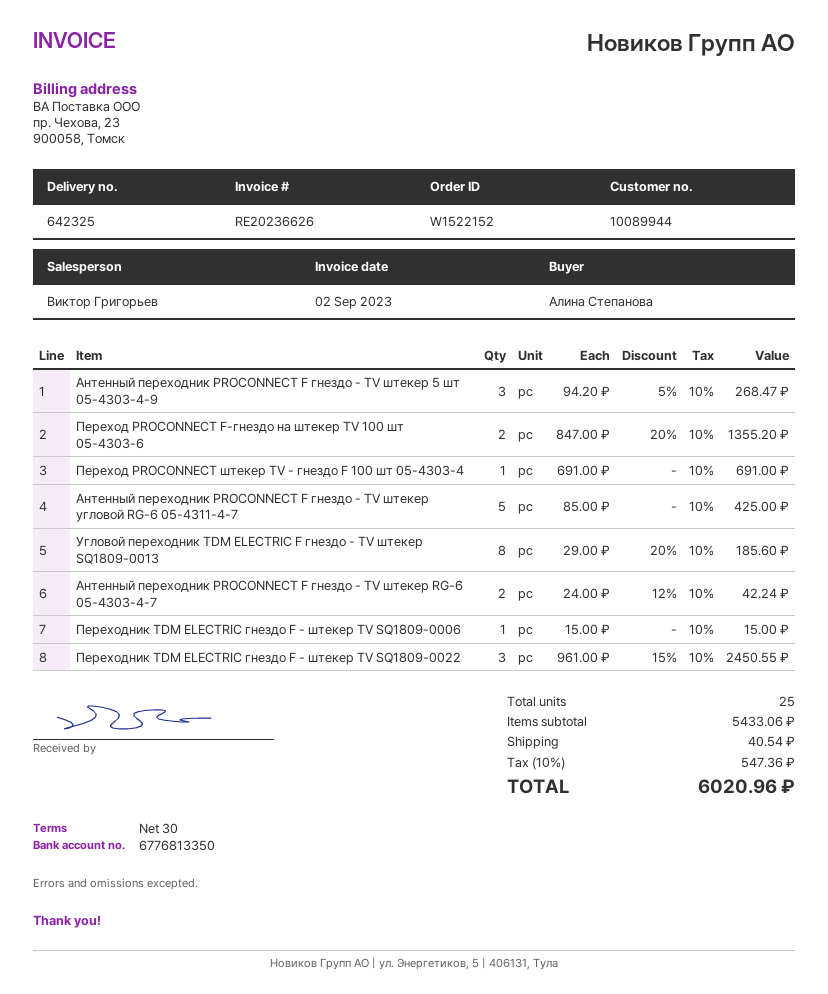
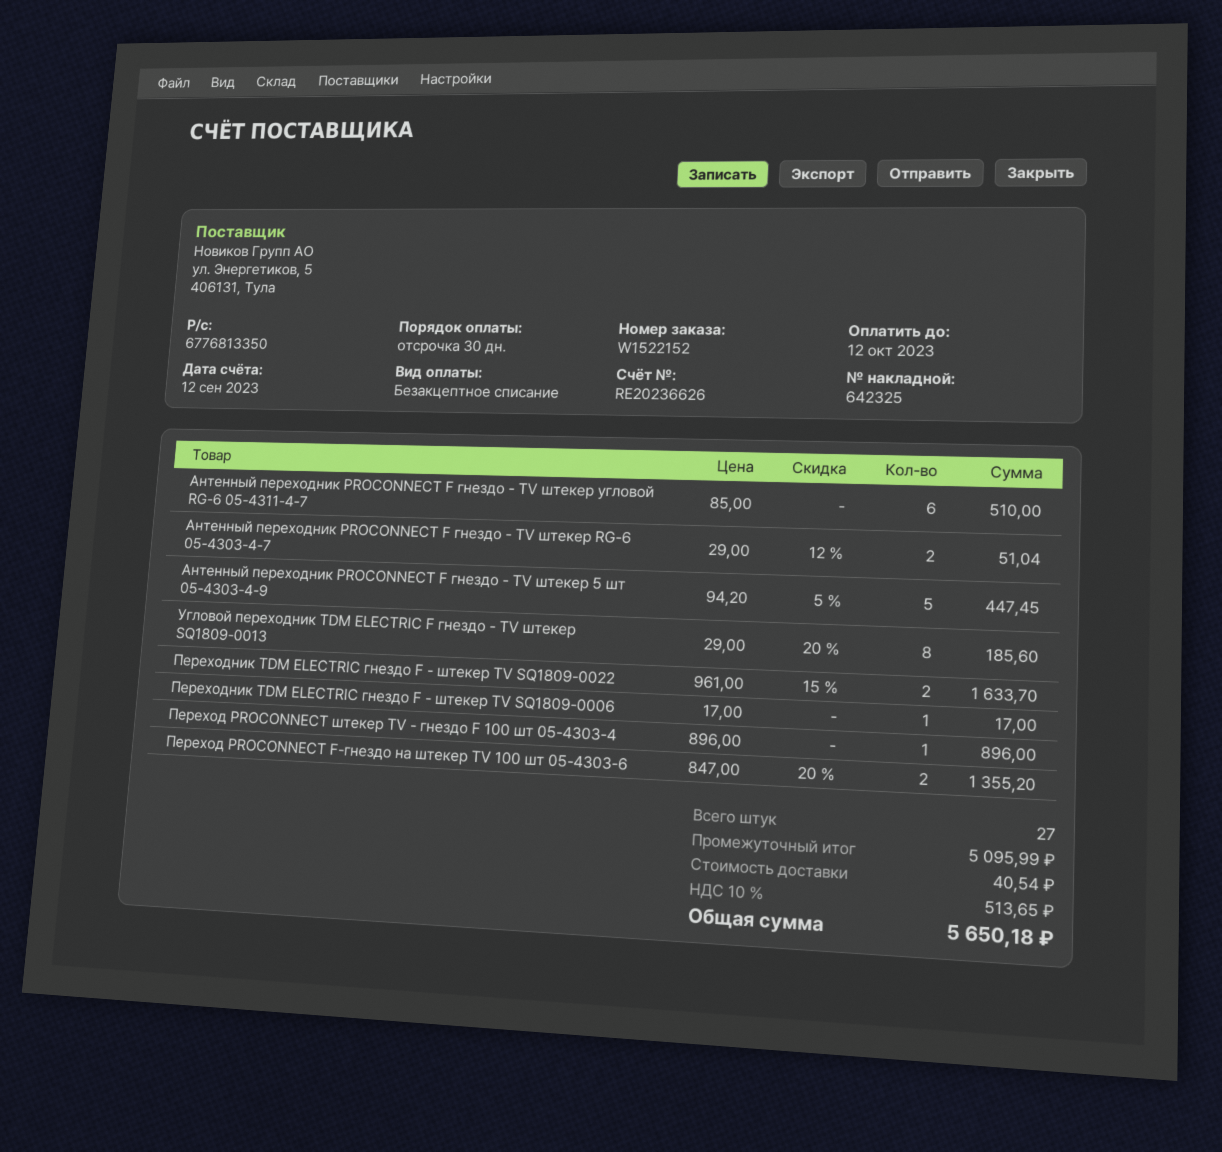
invoice date: 2023-09-02 -> 2023-09-12
Антенный переходник PROCONNECT F гнездо - TV штекер 5 шт 05-4303-4-9: 3 x 94.20 - 5% = 268.47 -> 5 x 94.20 - 5% = 447.45
Переход PROCONNECT штекер TV - гнездо F 100 шт 05-4303-4: 1 x 691.00 = 691.00 -> 1 x 896.00 = 896.00
Антенный переходник PROCONNECT F гнездо - TV штекер угловой RG-6 05-4311-4-7: 5 x 85.00 = 425.00 -> 6 x 85.00 = 510.00
Антенный переходник PROCONNECT F гнездо - TV штекер RG-6 05-4303-4-7: 2 x 24.00 - 12% = 42.24 -> 2 x 29.00 - 12% = 51.04
Переходник TDM ELECTRIC гнездо F - штекер TV SQ1809-0006: 1 x 15.00 = 15.00 -> 1 x 17.00 = 17.00
Переходник TDM ELECTRIC гнездо F - штекер TV SQ1809-0022: 3 x 961.00 - 15% = 2450.55 -> 2 x 961.00 - 15% = 1633.70
total quantity: 25 -> 27
subtotal: 5433.06 -> 5095.99
tax: 10% = 547.36 -> 10% = 513.65
total: 6020.96 -> 5650.18

